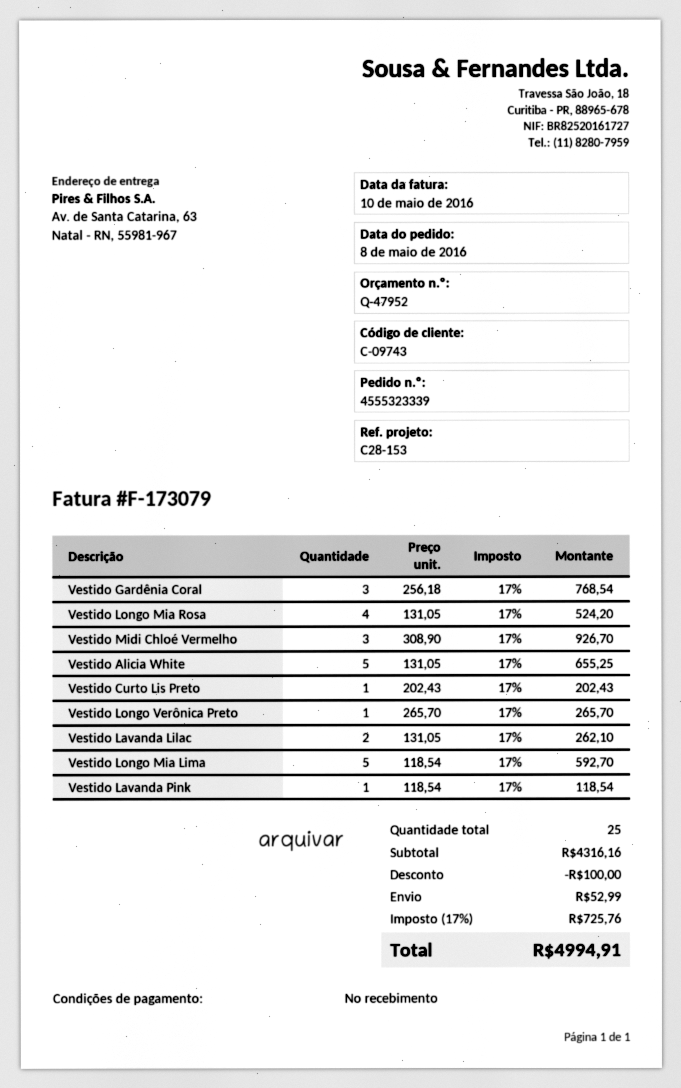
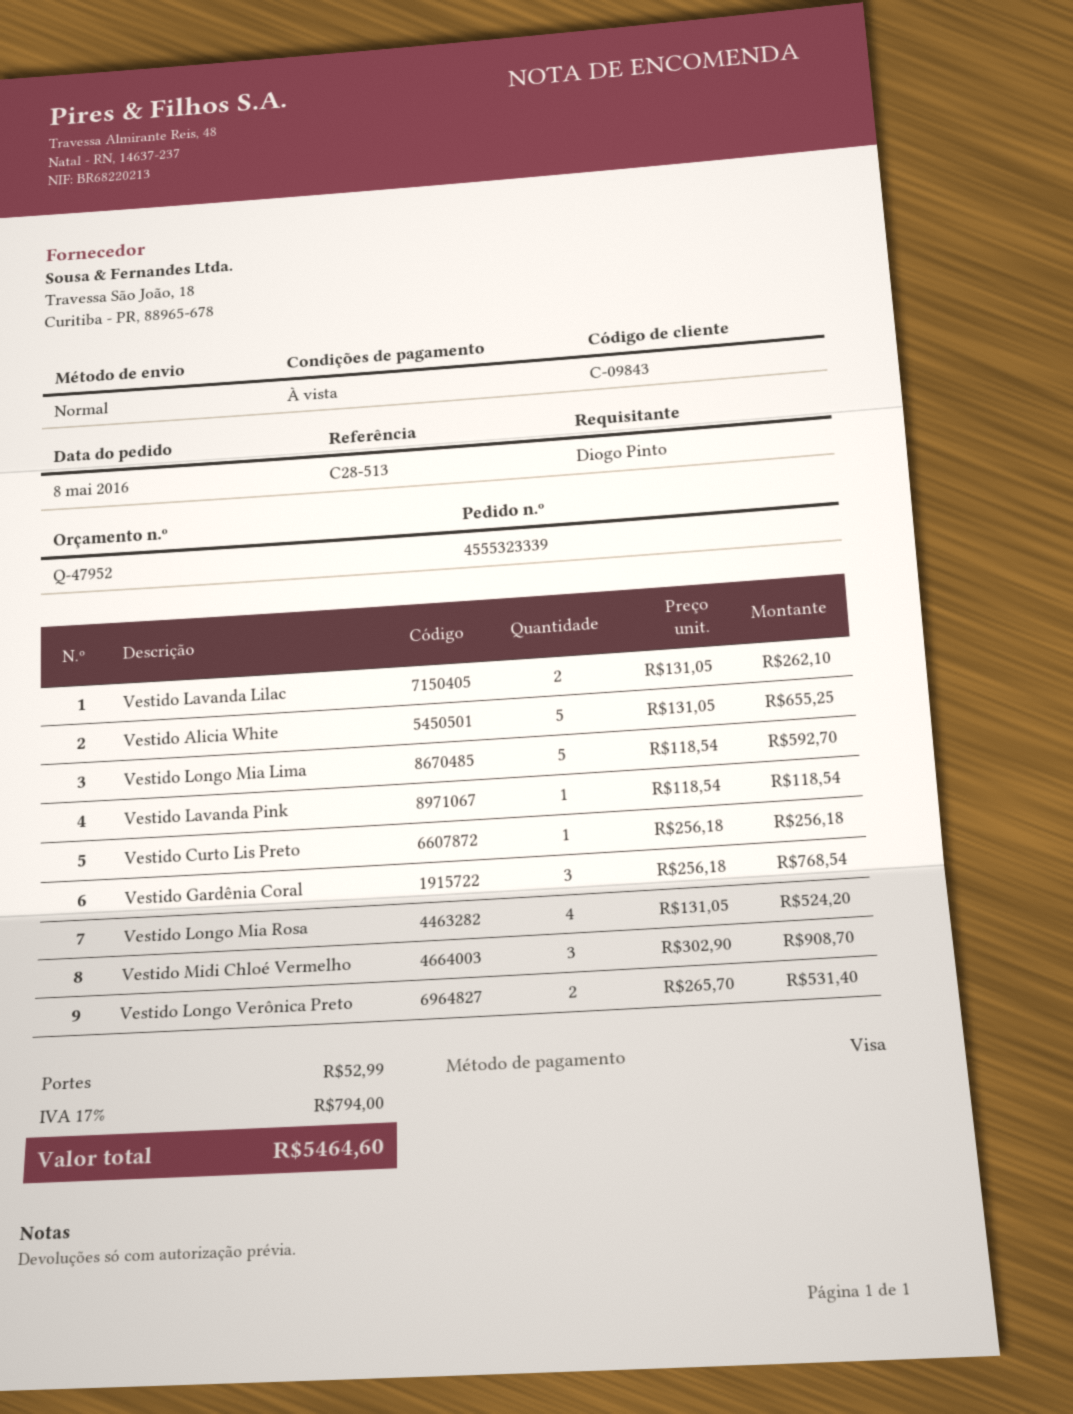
customer number: C-09743 -> C-09843
reference: C28-153 -> C28-513
Vestido Midi Chloé Vermelho: 3 x 308.90 = 926.70 -> 3 x 302.90 = 908.70
Vestido Curto Lis Preto: 1 x 202.43 = 202.43 -> 1 x 256.18 = 256.18
Vestido Longo Verônica Preto: 1 x 265.70 = 265.70 -> 2 x 265.70 = 531.40
discount: 100.00 -> none
tax: 17% = 725.76 -> 17% = 794.00
total: 4994.91 -> 5464.60

